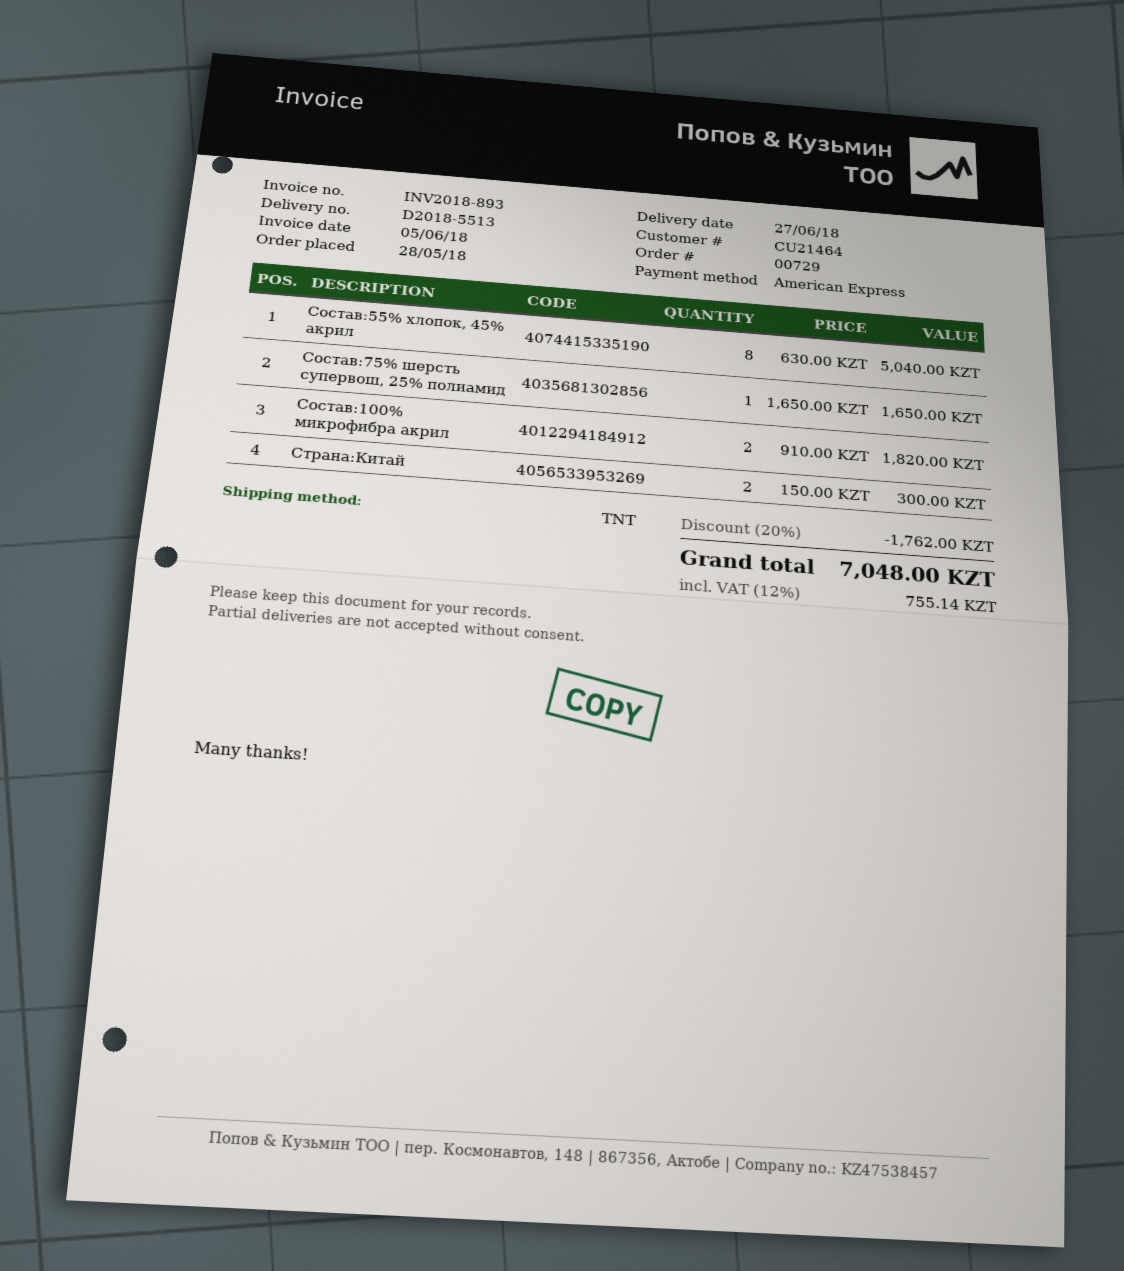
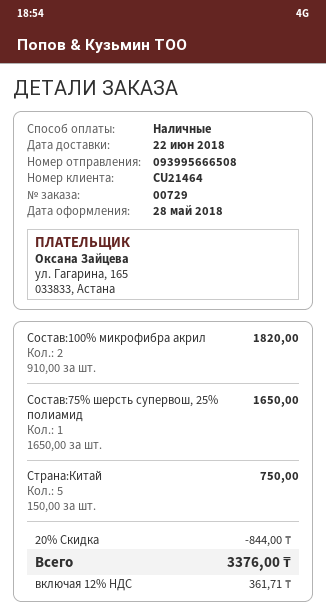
delivery date: 2018-06-27 -> 2018-06-22
payment method: American Express -> cash
Состав:55% хлопок, 45% акрил: 8 x 630.00 = 5040.00 -> none
Страна:Китай: 2 x 150.00 = 300.00 -> 5 x 150.00 = 750.00
discount: 20% = 1762.00 -> 20% = 844.00
tax: 12% = 755.14 -> 12% = 361.71
total: 7048.00 -> 3376.00

